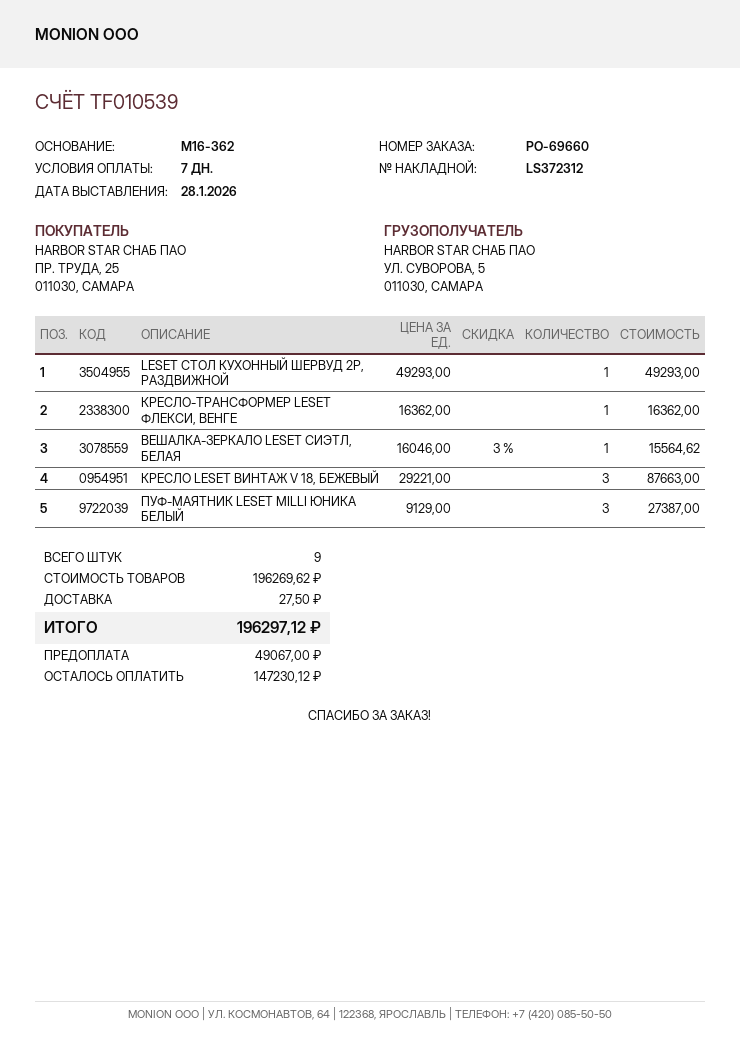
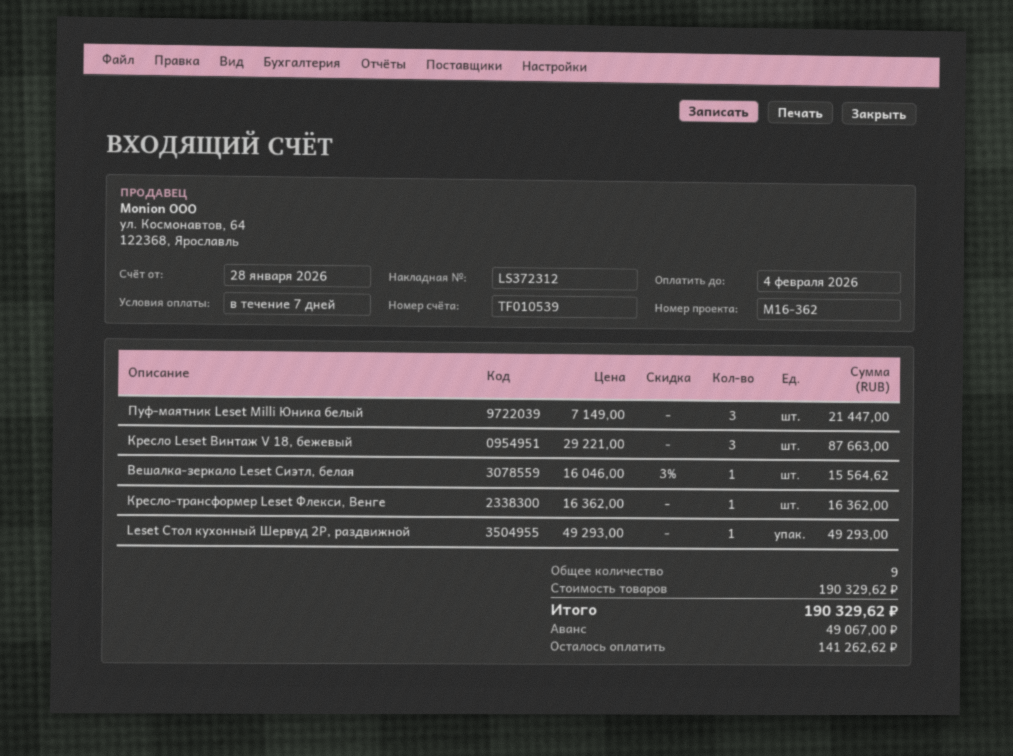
ПУФ-МАЯТНИК LESET MILLI ЮНИКА БЕЛЫЙ: 3 x 9129.00 = 27387.00 -> 3 x 7149.00 = 21447.00
subtotal: 196269.62 -> 190329.62
shipping: 27.50 -> none
total: 196297.12 -> 190329.62
balance: 147230.12 -> 141262.62

